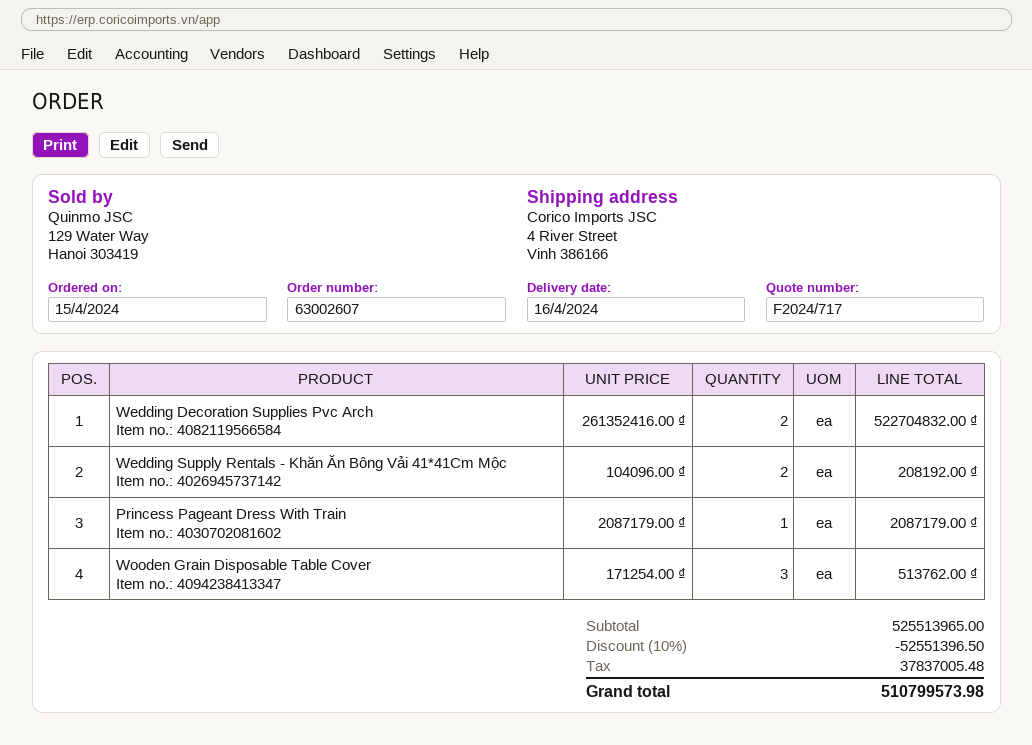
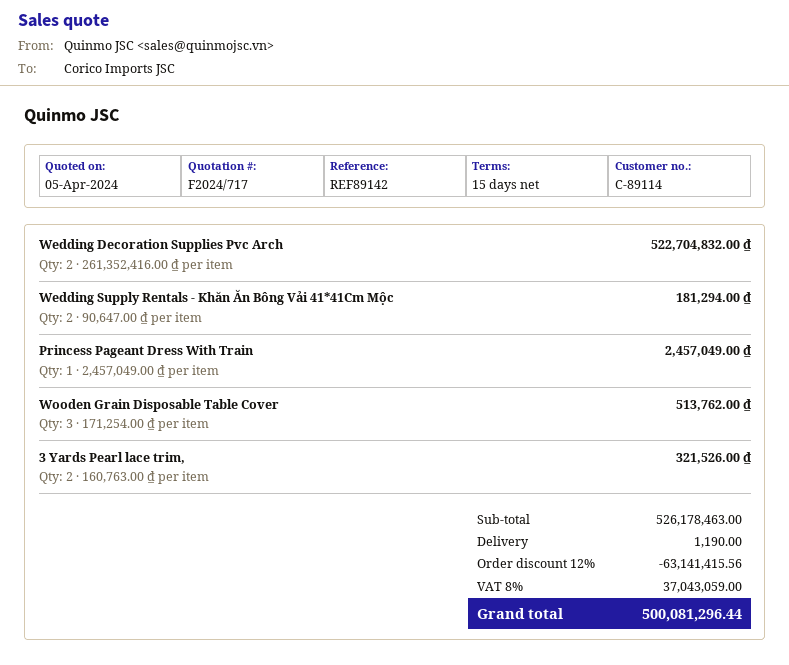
Wedding Supply Rentals - Khăn Ăn Bông Vải 41*41Cm Mộc: 2 x 104096.00 = 208192.00 -> 2 x 90647.00 = 181294.00
Princess Pageant Dress With Train: 1 x 2087179.00 = 2087179.00 -> 1 x 2457049.00 = 2457049.00
3 Yards Pearl lace trim,: none -> 2 x 160763.00 = 321526.00
subtotal: 525513965.00 -> 526178463.00
discount: 10% = 52551396.50 -> 12% = 63141415.56
shipping: none -> 1190.00
tax: 37837005.48 -> 37043059.00
total: 510799573.98 -> 500081296.44

